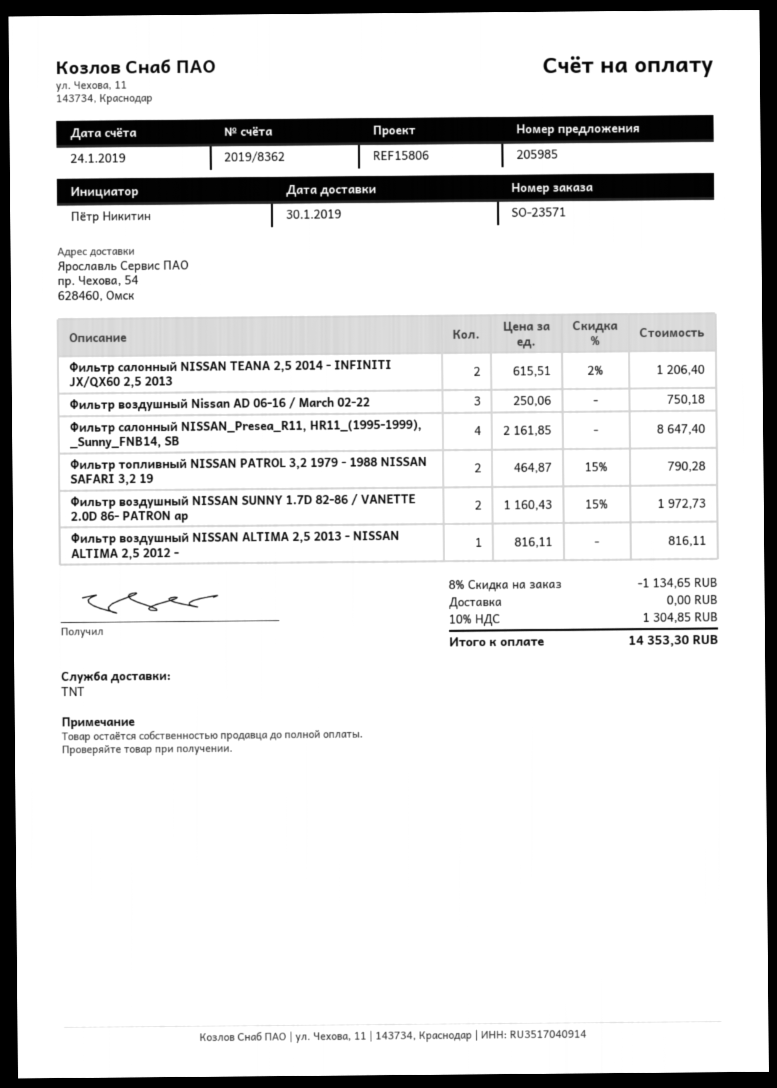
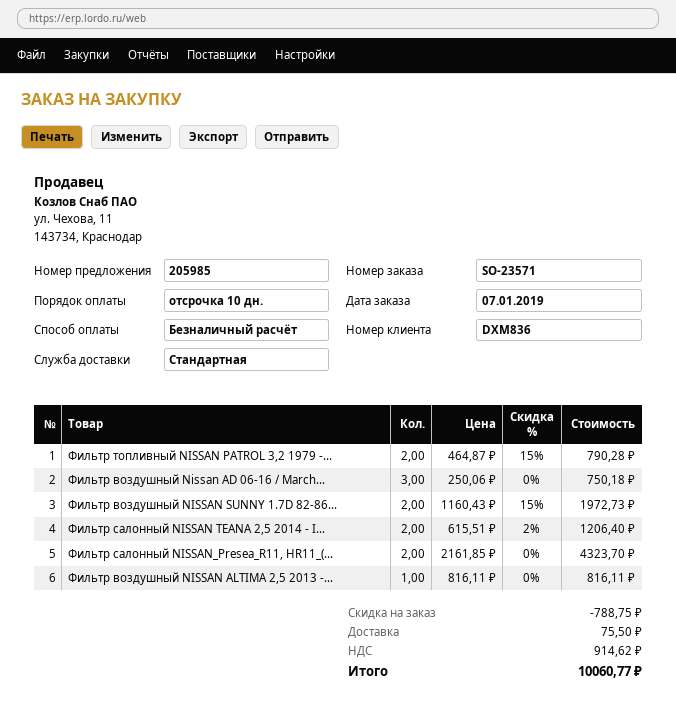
shipping method: TNT -> standard
Фильтр салонный NISSAN_Presea_R11, HR11_(1995-1999), _Sunny_FNB14, SB: 4 x 2161.85 = 8647.40 -> 2 x 2161.85 = 4323.70
discount: 1134.65 -> 788.75
shipping: 0.00 -> 75.50
tax: 1304.85 -> 914.62
total: 14353.30 -> 10060.77

